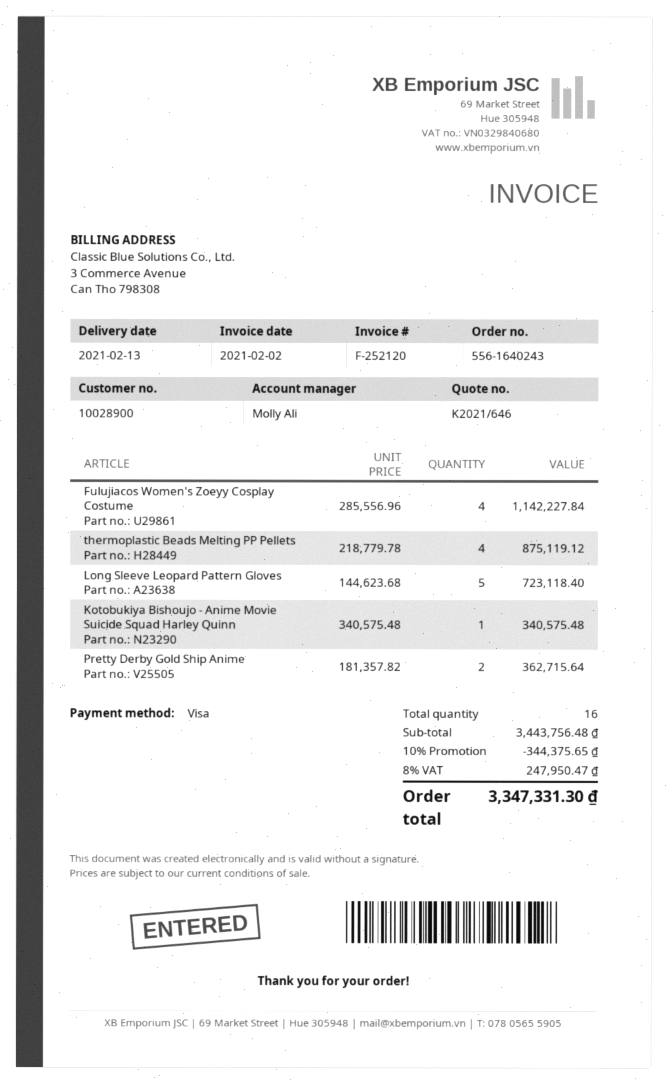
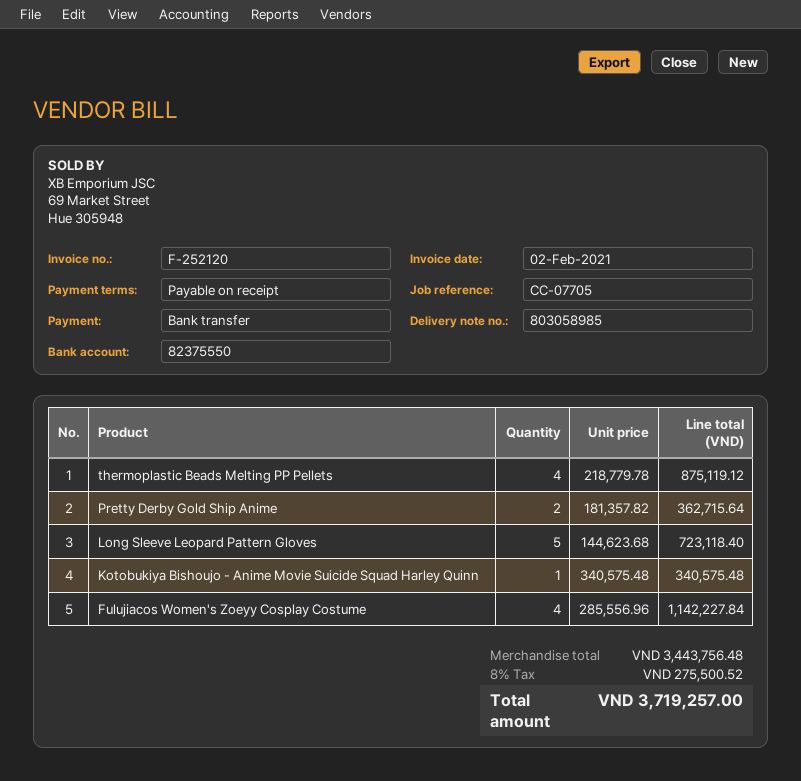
payment method: Visa -> bank transfer
discount: 10% = 344375.65 -> none
tax: 8% = 247950.47 -> 8% = 275500.52
total: 3347331.30 -> 3719257.00

